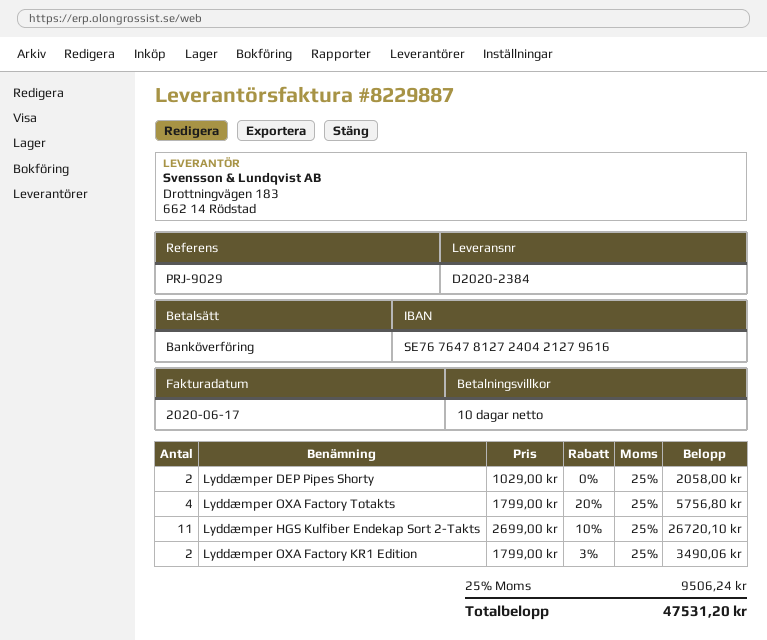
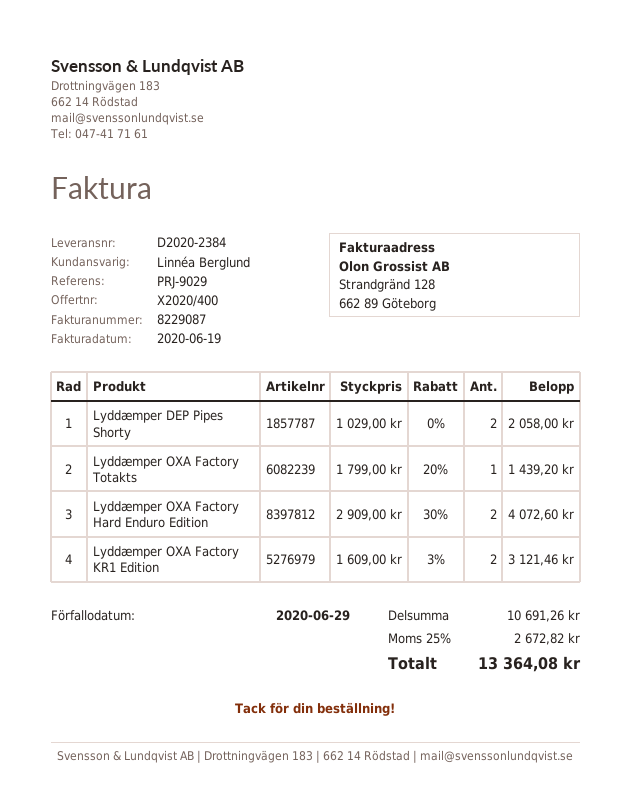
invoice number: 8229887 -> 8229087
invoice date: 2020-06-17 -> 2020-06-19
Lyddæmper OXA Factory Totakts: 4 x 1799.00 - 20% = 5756.80 -> 1 x 1799.00 - 20% = 1439.20
Lyddæmper HGS Kulfiber Endekap Sort 2-Takts: 11 x 2699.00 - 10% = 26720.10 -> none
Lyddæmper OXA Factory KR1 Edition: 2 x 1799.00 - 3% = 3490.06 -> 2 x 1609.00 - 3% = 3121.46
Lyddæmper OXA Factory Hard Enduro Edition: none -> 2 x 2909.00 - 30% = 4072.60
tax: 25% = 9506.24 -> 25% = 2672.82
total: 47531.20 -> 13364.08

